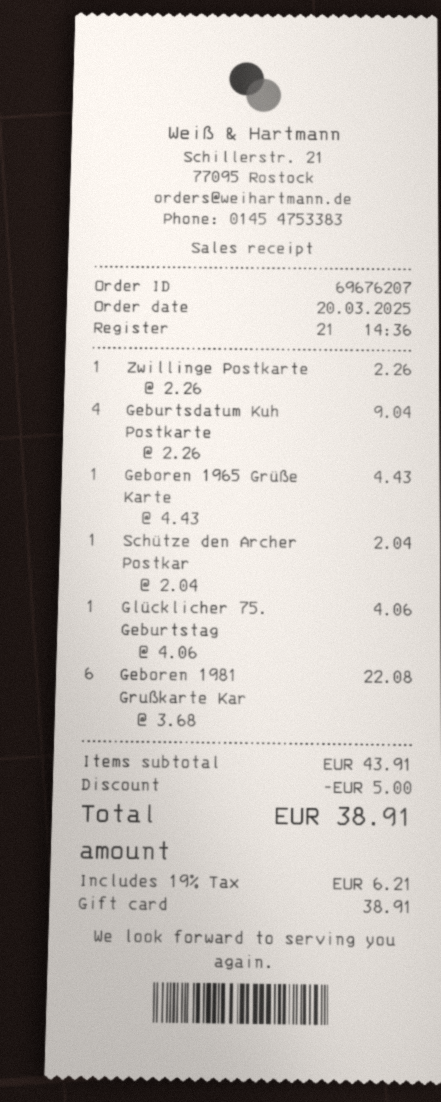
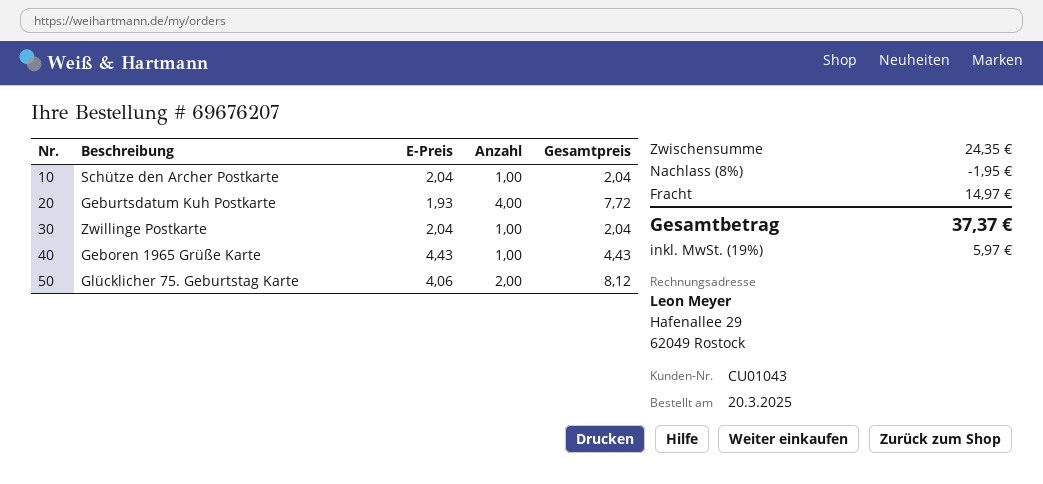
Zwillinge Postkarte: 1 x 2.26 = 2.26 -> 1 x 2.04 = 2.04
Geburtsdatum Kuh Postkarte: 4 x 2.26 = 9.04 -> 4 x 1.93 = 7.72
Glücklicher 75. Geburtstag: 1 x 4.06 = 4.06 -> 2 x 4.06 = 8.12
Geboren 1981 Grußkarte Kar: 6 x 3.68 = 22.08 -> none
subtotal: 43.91 -> 24.35
discount: 5.00 -> 1.95
shipping: none -> 14.97
tax: 19% = 6.21 -> 19% = 5.97
total: 38.91 -> 37.37

